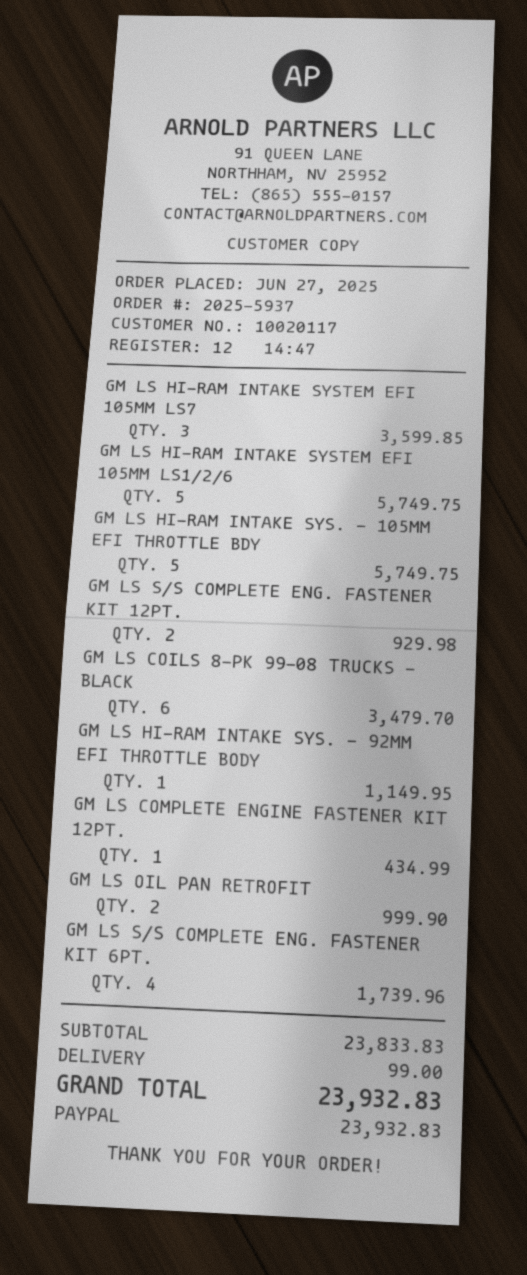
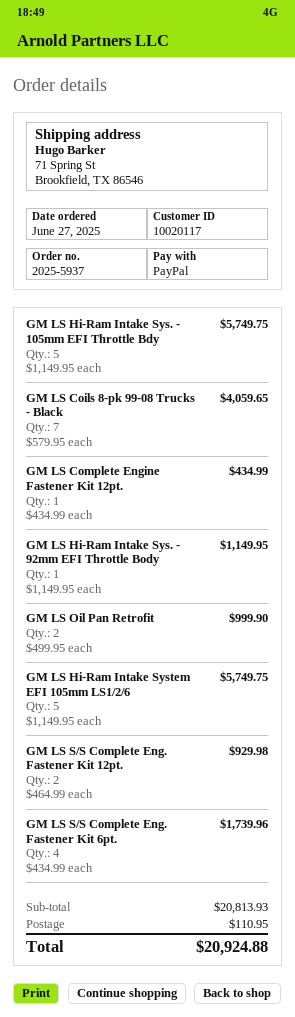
GM LS HI-RAM INTAKE SYSTEM EFI 105MM LS7: 3 for 3599.85 -> none
GM LS COILS 8-PK 99-08 TRUCKS - BLACK: 6 for 3479.70 -> 7 for 4059.65
subtotal: 23833.83 -> 20813.93
shipping: 99.00 -> 110.95
total: 23932.83 -> 20924.88

